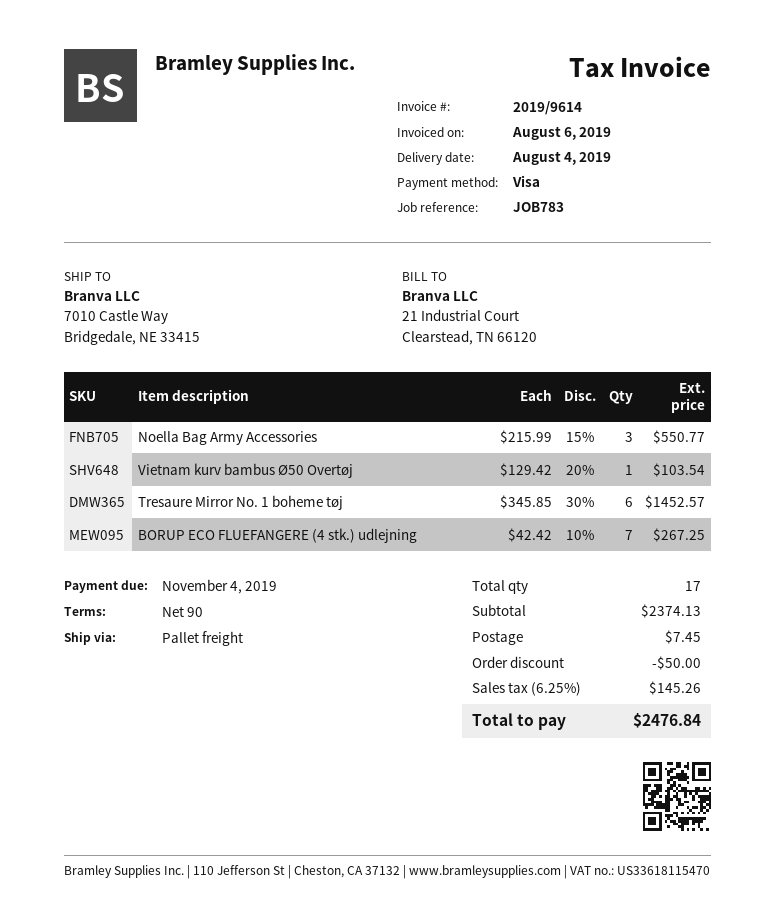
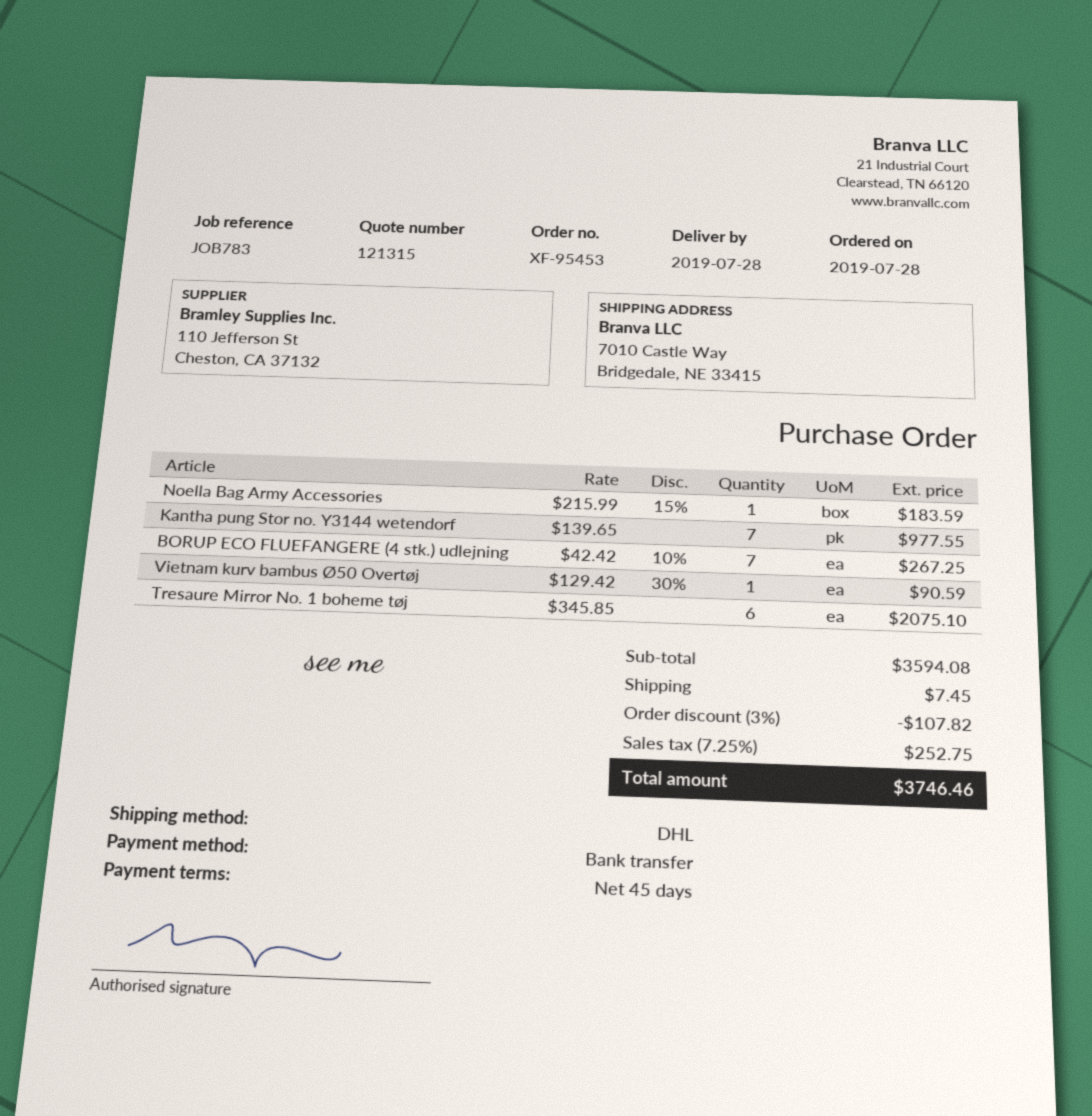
delivery date: 2019-08-04 -> 2019-07-28
payment terms: 90 days -> 45 days
payment method: Visa -> bank transfer
shipping method: pallet freight -> DHL
Noella Bag Army Accessories: 3 x 215.99 - 15% = 550.77 -> 1 x 215.99 - 15% = 183.59
Vietnam kurv bambus Ø50 Overtøj: 1 x 129.42 - 20% = 103.54 -> 1 x 129.42 - 30% = 90.59
Tresaure Mirror No. 1 boheme tøj: 6 x 345.85 - 30% = 1452.57 -> 6 x 345.85 = 2075.10
Kantha pung Stor no. Y3144 wetendorf: none -> 7 x 139.65 = 977.55
subtotal: 2374.13 -> 3594.08
discount: 50.00 -> 107.82
tax: 6.25% = 145.26 -> 7.25% = 252.75
total: 2476.84 -> 3746.46

